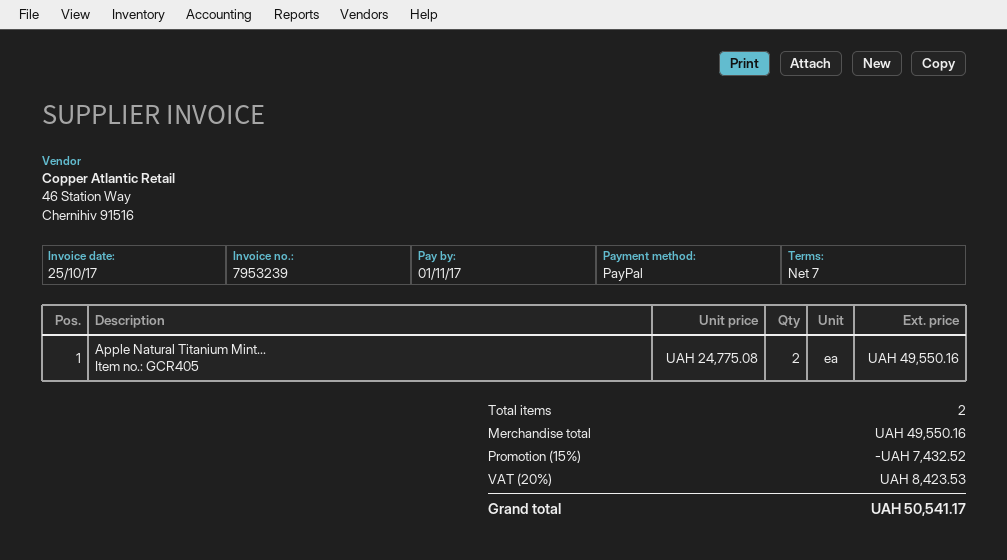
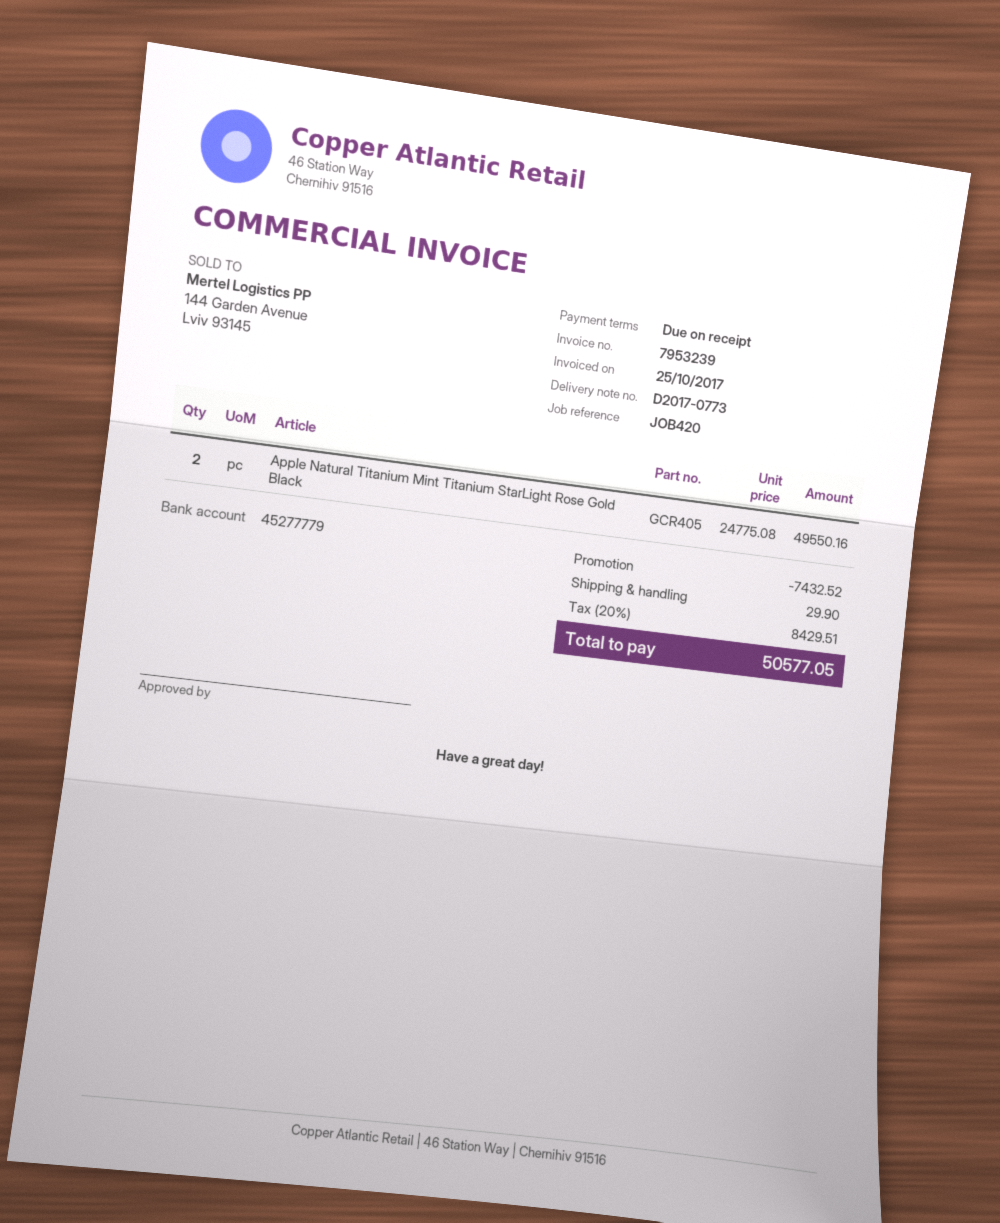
payment terms: 7 days -> on receipt
shipping: none -> 29.90
tax: 20% = 8423.53 -> 20% = 8429.51
total: 50541.17 -> 50577.05

